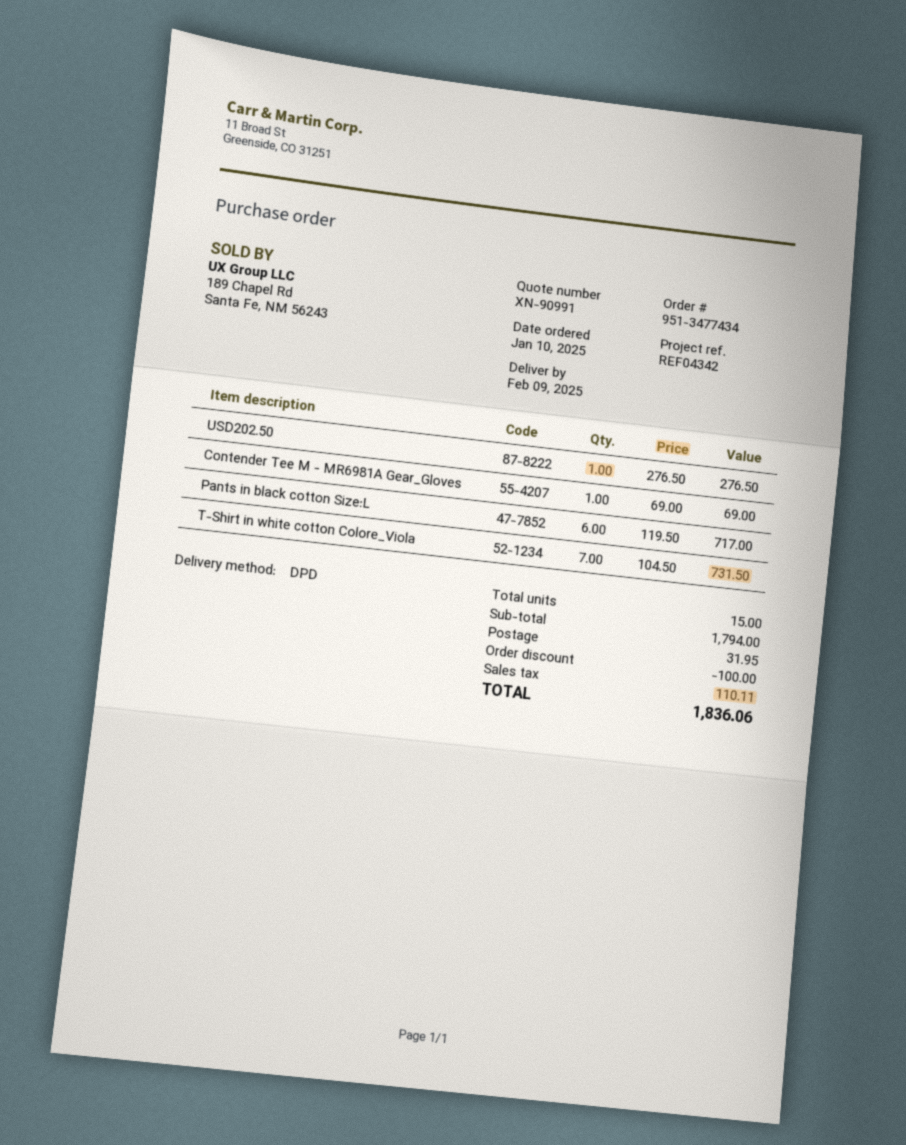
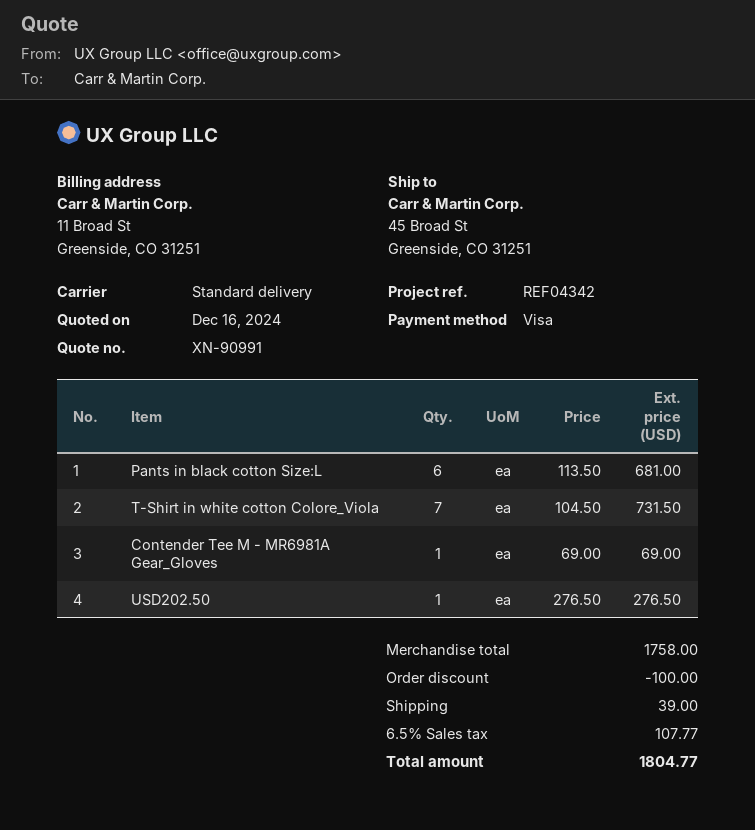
shipping method: DPD -> standard
Pants in black cotton Size:L: 6 x 119.50 = 717.00 -> 6 x 113.50 = 681.00
subtotal: 1794.00 -> 1758.00
shipping: 31.95 -> 39.00
tax: 110.11 -> 107.77
total: 1836.06 -> 1804.77

